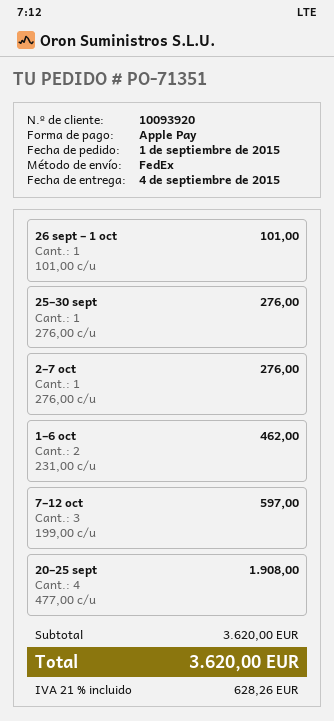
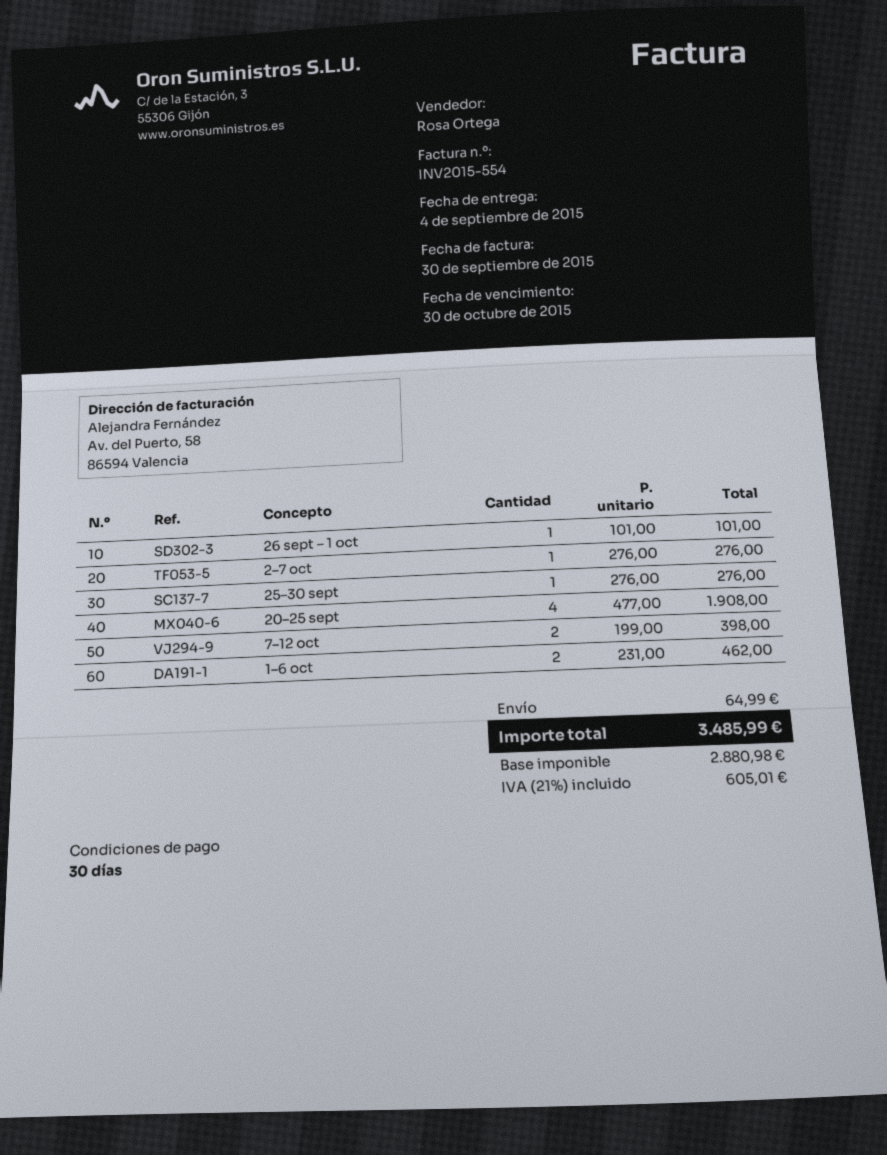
7–12 oct: 3 x 199.00 = 597.00 -> 2 x 199.00 = 398.00
shipping: none -> 64.99
tax: 21% = 628.26 -> 21% = 605.01
total: 3620.00 -> 3485.99

